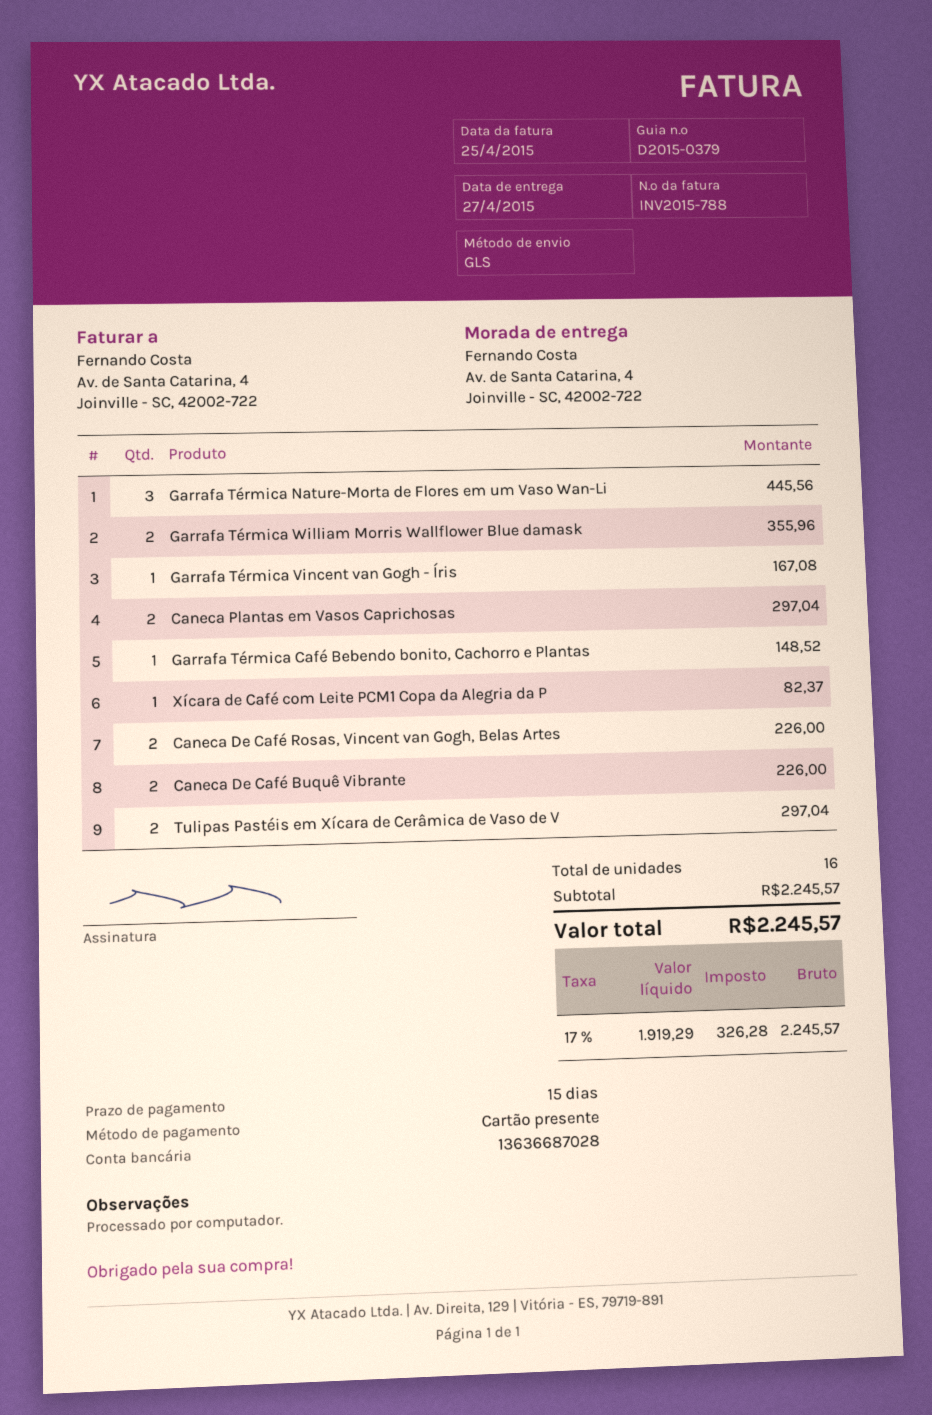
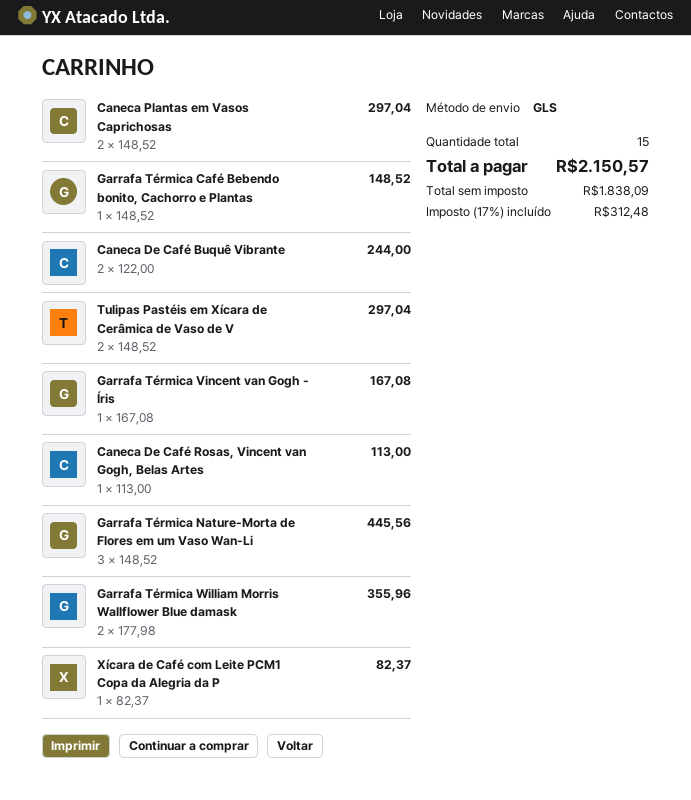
Caneca De Café Rosas, Vincent van Gogh, Belas Artes: 2 for 226.00 -> 1 for 113.00
Caneca De Café Buquê Vibrante: 2 for 226.00 -> 2 for 244.00
total quantity: 16 -> 15
net: 1919.29 -> 1838.09
tax: 17% = 326.28 -> 17% = 312.48
total: 2245.57 -> 2150.57

